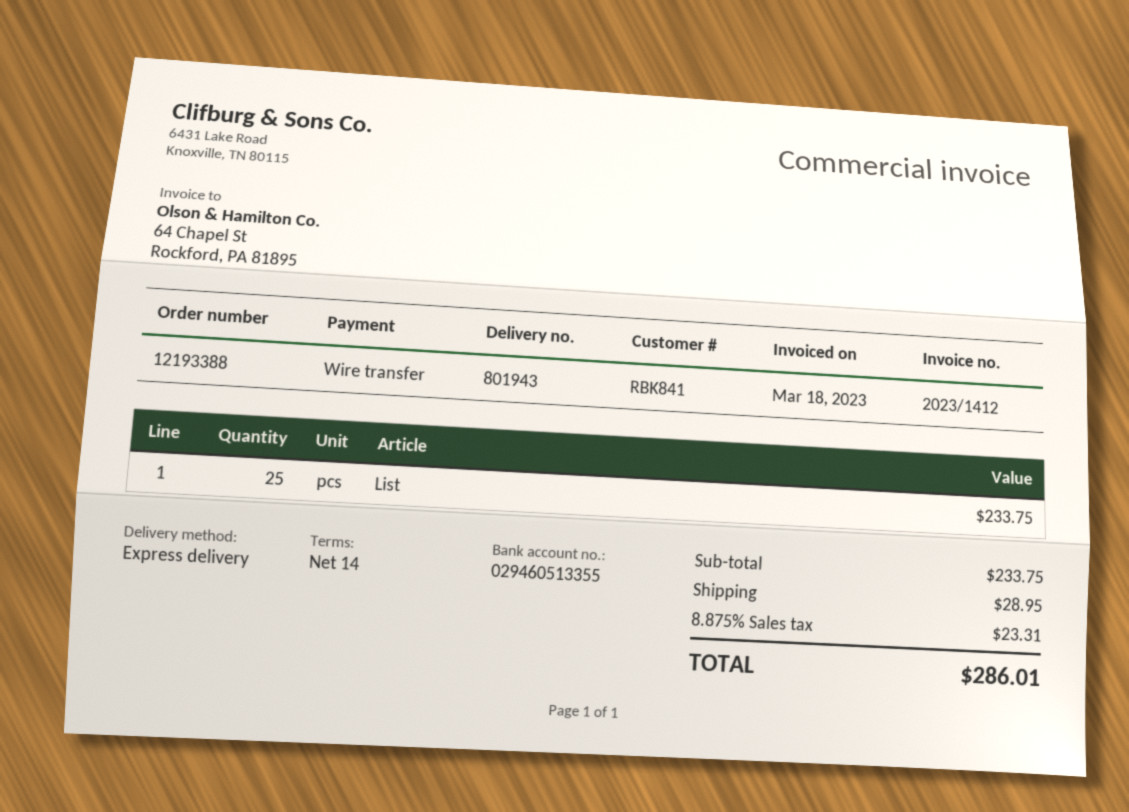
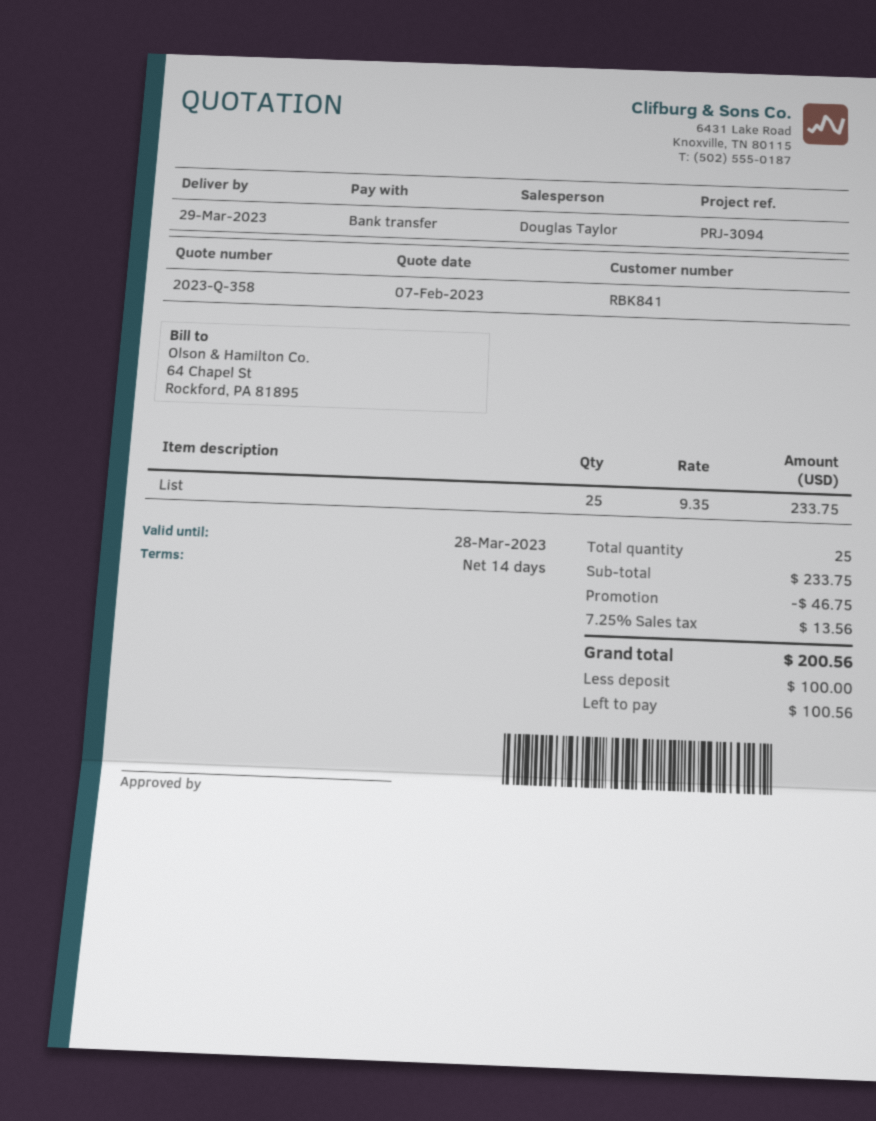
discount: none -> 46.75
shipping: 28.95 -> none
tax: 8.875% = 23.31 -> 7.25% = 13.56
total: 286.01 -> 200.56

